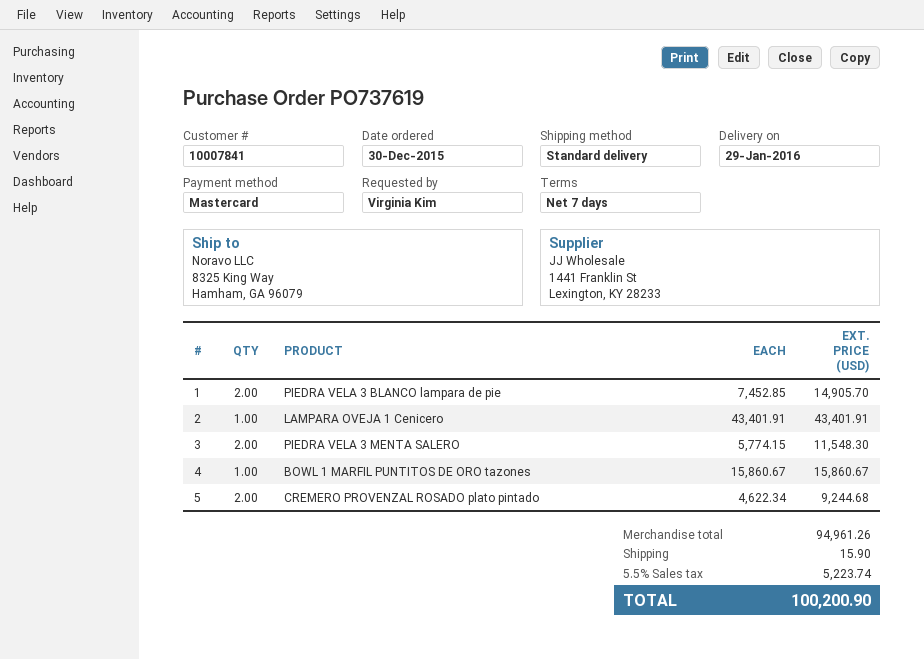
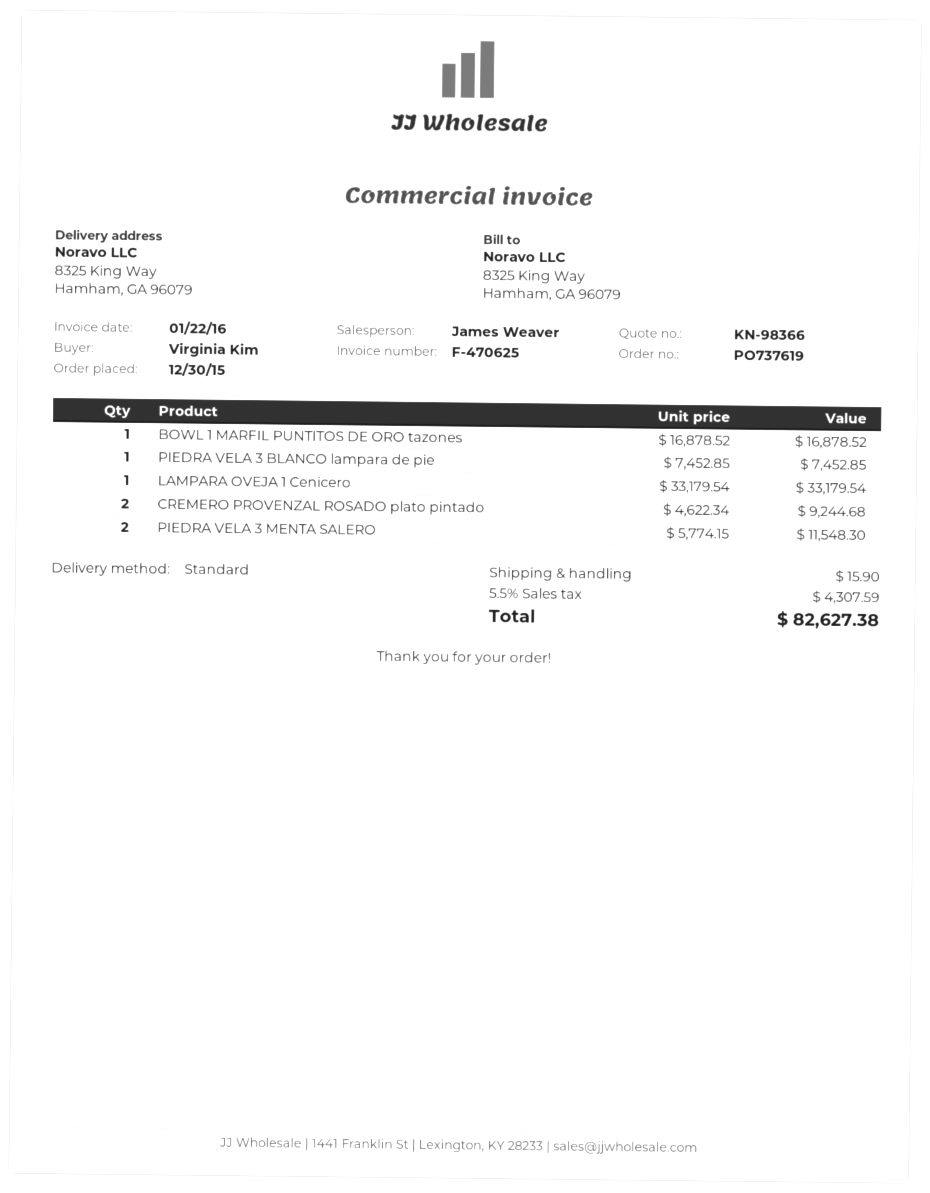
PIEDRA VELA 3 BLANCO lampara de pie: 2 x 7452.85 = 14905.70 -> 1 x 7452.85 = 7452.85
LAMPARA OVEJA 1 Cenicero: 1 x 43401.91 = 43401.91 -> 1 x 33179.54 = 33179.54
BOWL 1 MARFIL PUNTITOS DE ORO tazones: 1 x 15860.67 = 15860.67 -> 1 x 16878.52 = 16878.52
tax: 5.5% = 5223.74 -> 5.5% = 4307.59
total: 100200.90 -> 82627.38

